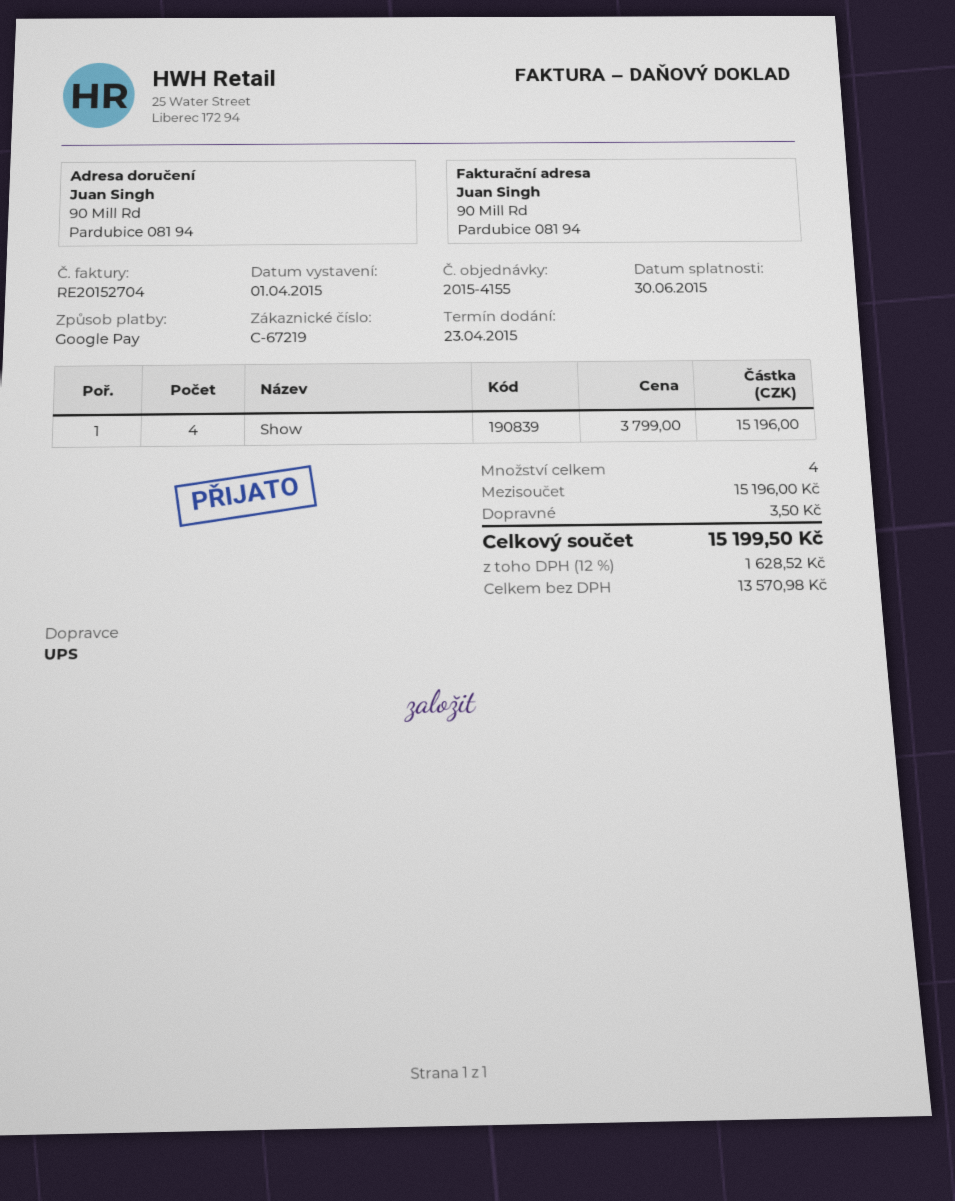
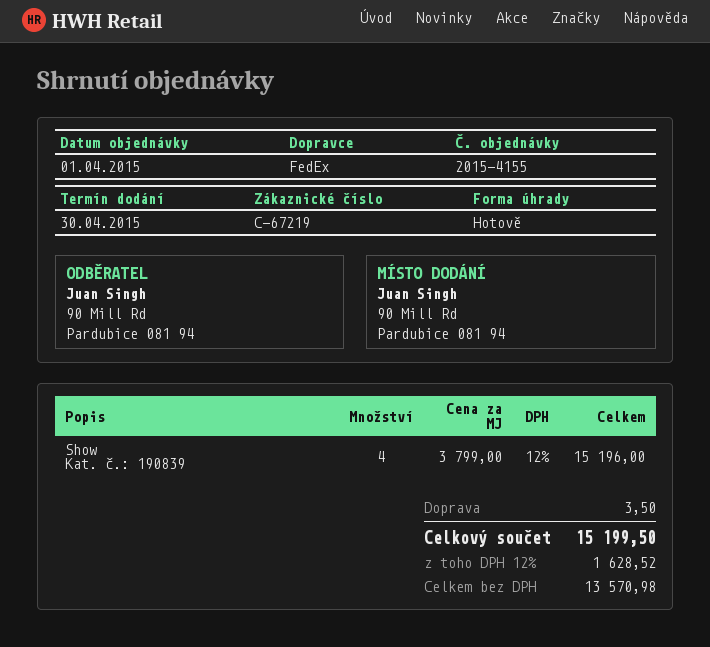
delivery date: 2015-04-23 -> 2015-04-30
payment method: Google Pay -> cash
shipping method: UPS -> FedEx

